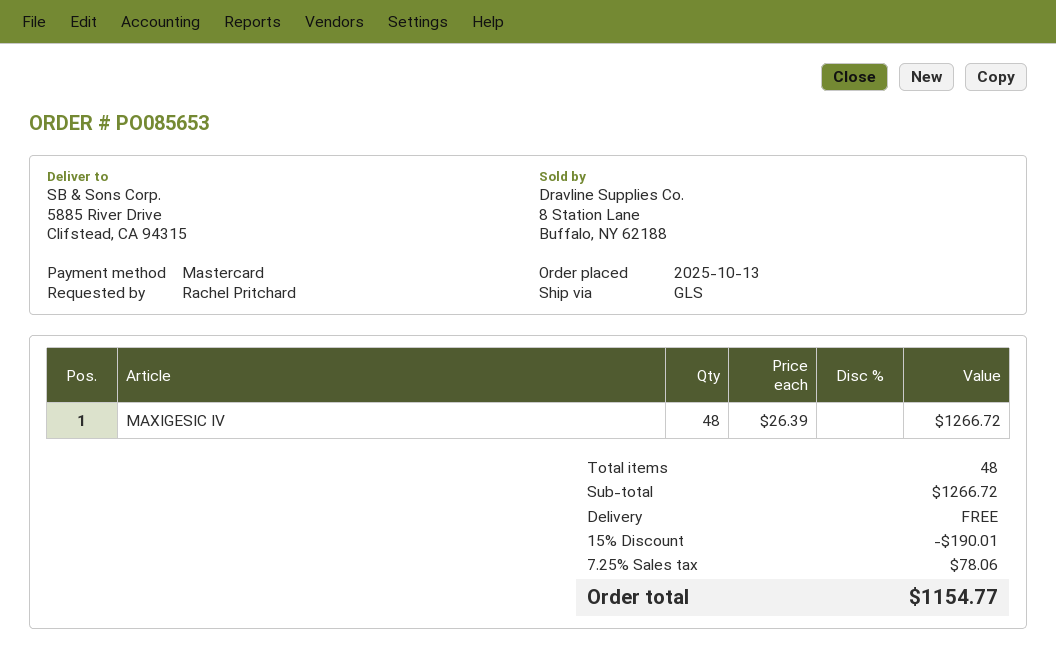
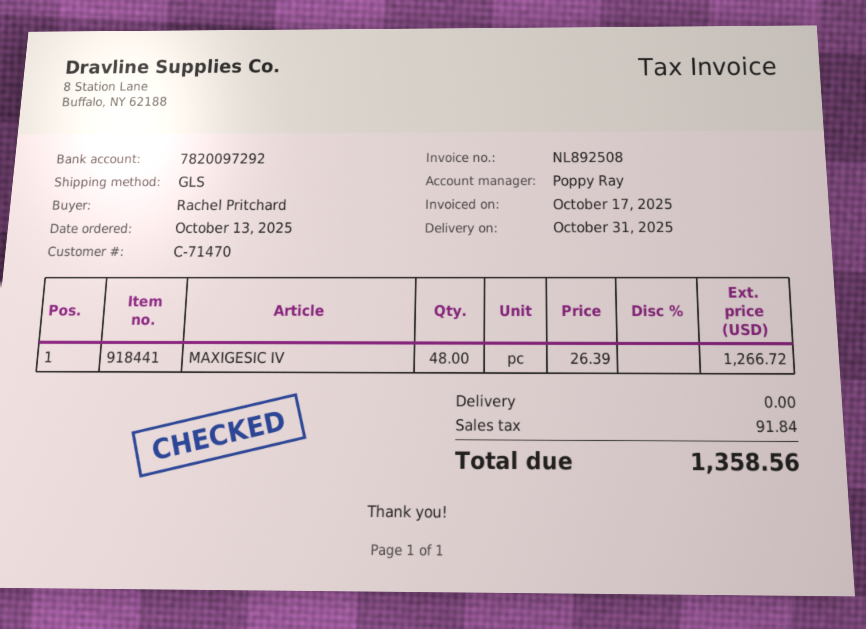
discount: 15% = 190.01 -> none
tax: 78.06 -> 91.84
total: 1154.77 -> 1358.56

